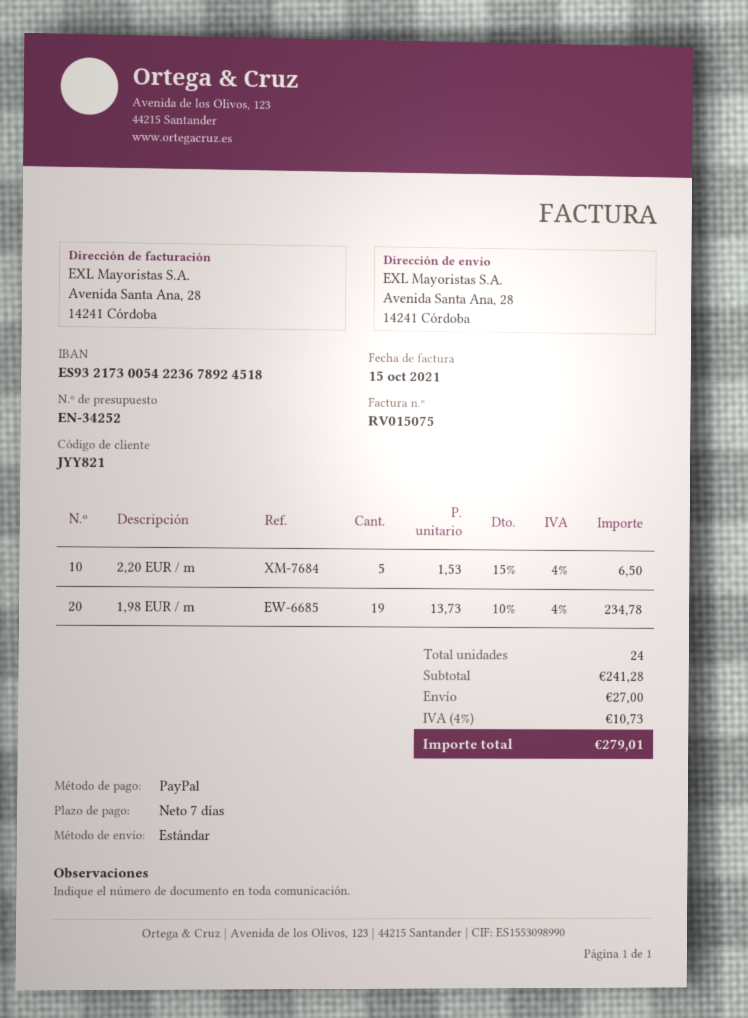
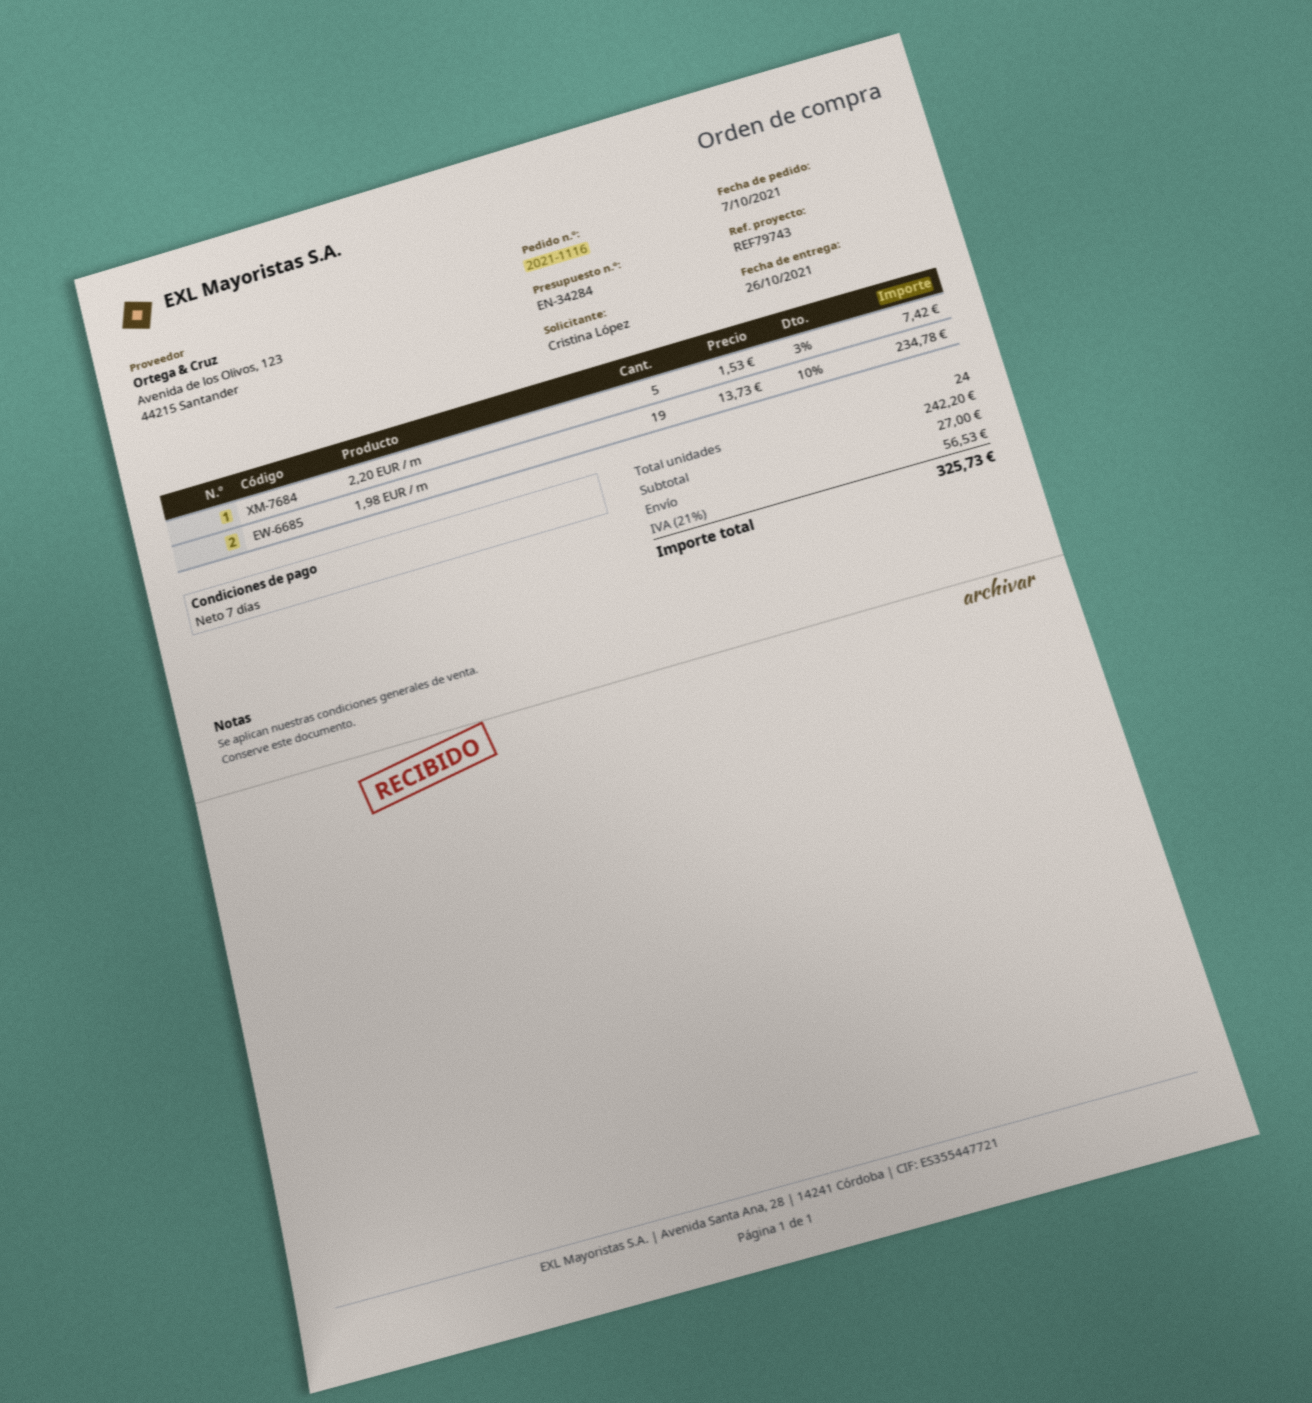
quote number: EN-34252 -> EN-34284
2,20 EUR / m: 5 x 1.53 - 15% = 6.50 -> 5 x 1.53 - 3% = 7.42
subtotal: 241.28 -> 242.20
tax: 4% = 10.73 -> 21% = 56.53
total: 279.01 -> 325.73

